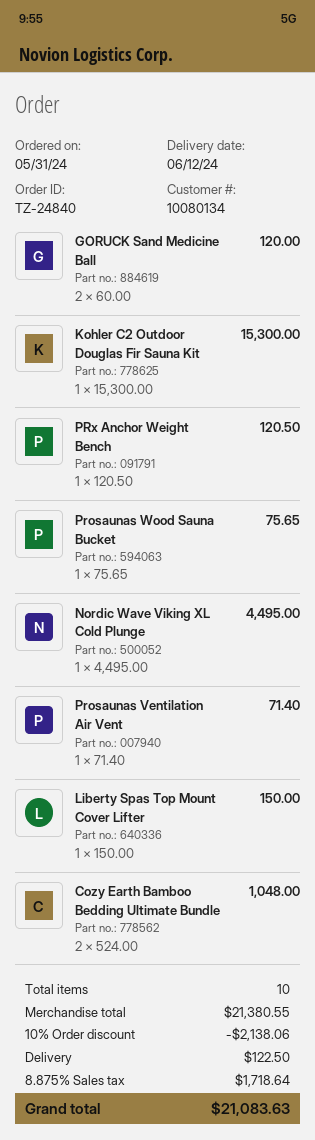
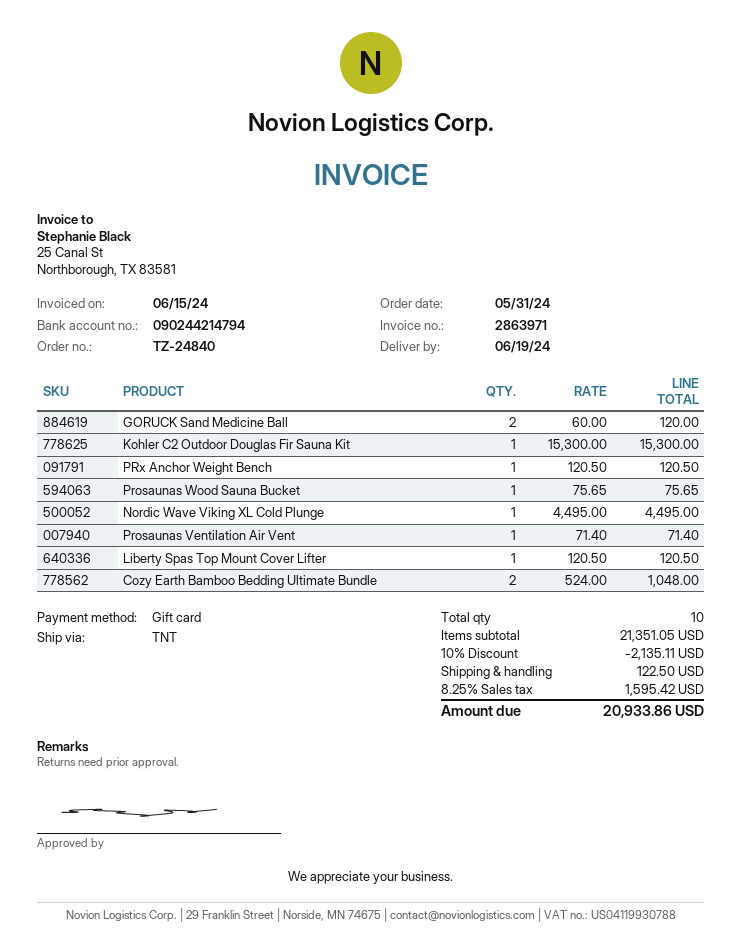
delivery date: 2024-06-12 -> 2024-06-19
Liberty Spas Top Mount Cover Lifter: 1 x 150.00 = 150.00 -> 1 x 120.50 = 120.50
subtotal: 21380.55 -> 21351.05
discount: 10% = 2138.06 -> 10% = 2135.11
tax: 8.875% = 1718.64 -> 8.25% = 1595.42
total: 21083.63 -> 20933.86

